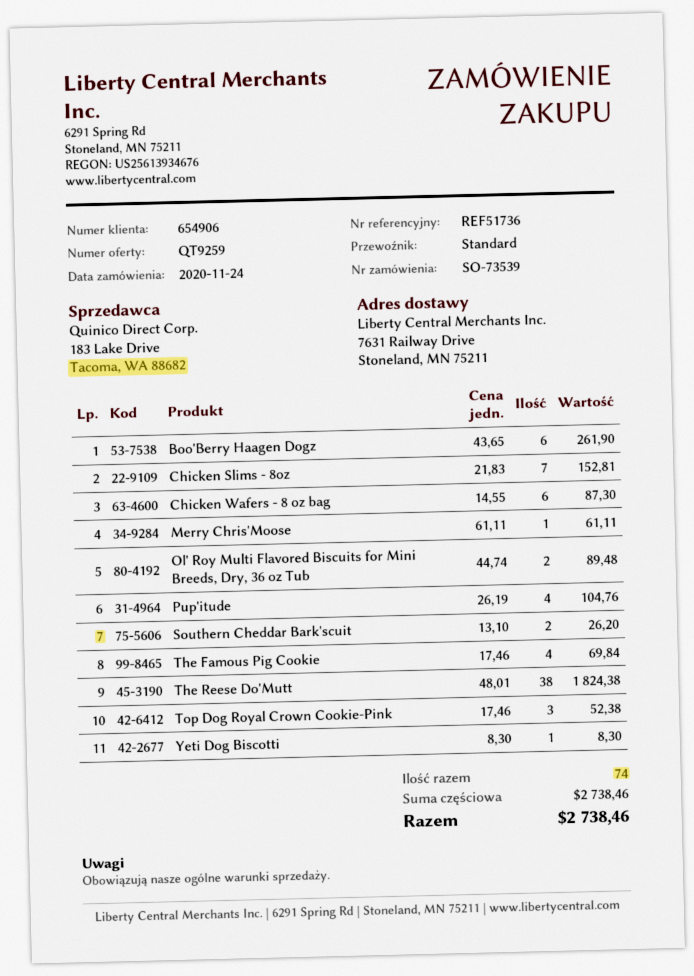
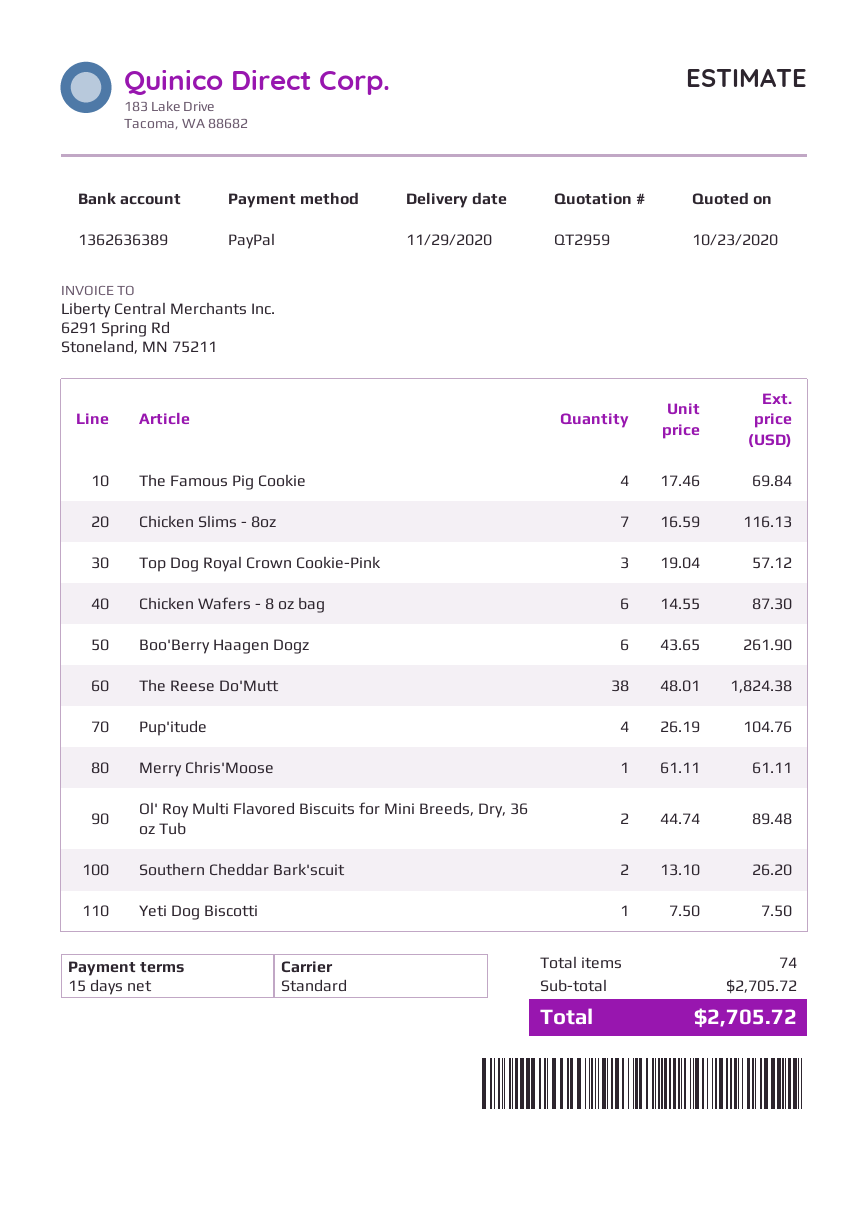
quote number: QT9259 -> QT2959
Chicken Slims - 8oz: 7 x 21.83 = 152.81 -> 7 x 16.59 = 116.13
Top Dog Royal Crown Cookie-Pink: 3 x 17.46 = 52.38 -> 3 x 19.04 = 57.12
Yeti Dog Biscotti: 1 x 8.30 = 8.30 -> 1 x 7.50 = 7.50
subtotal: 2738.46 -> 2705.72
total: 2738.46 -> 2705.72

